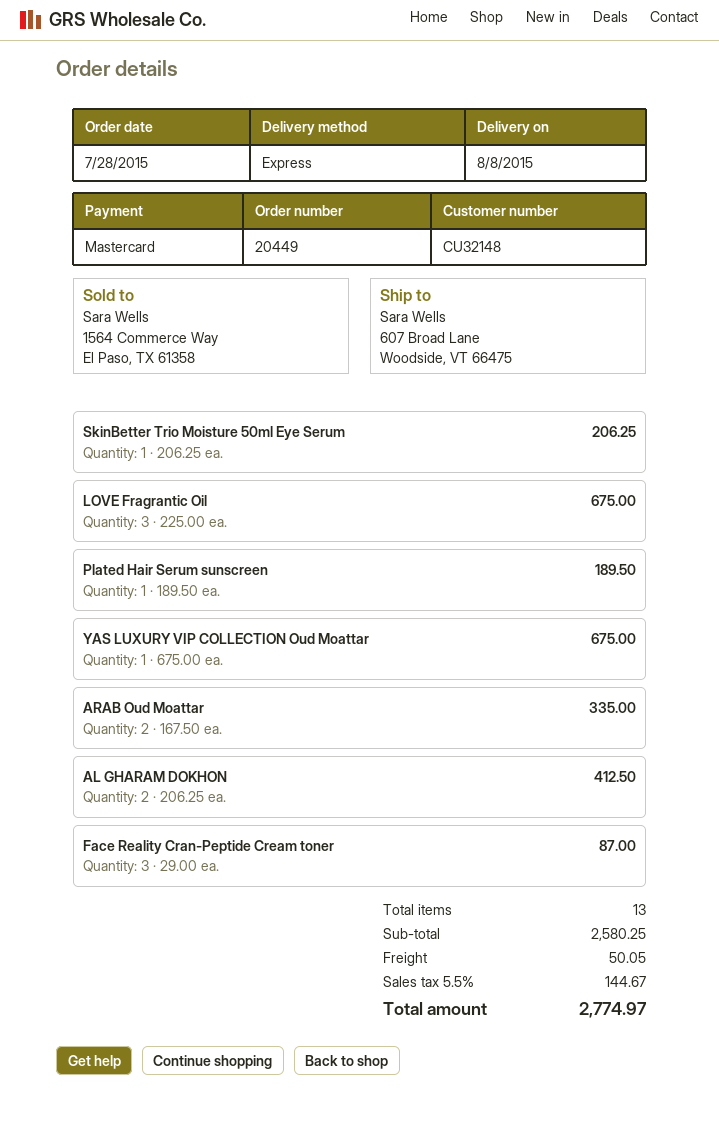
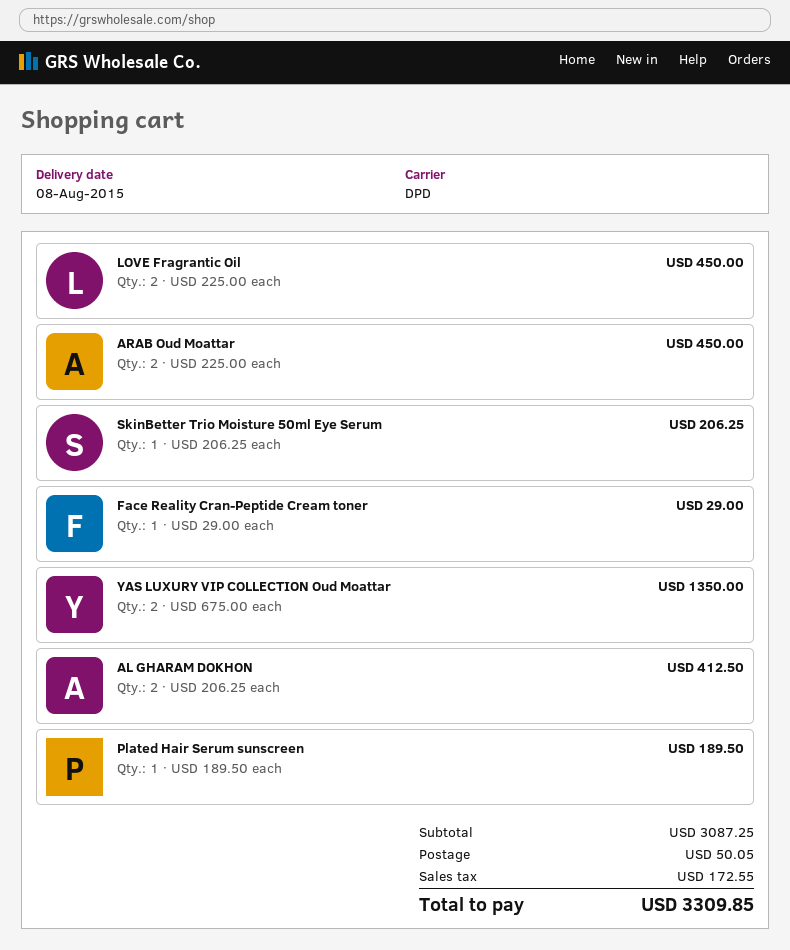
shipping method: express -> DPD
LOVE Fragrantic Oil: 3 x 225.00 = 675.00 -> 2 x 225.00 = 450.00
YAS LUXURY VIP COLLECTION Oud Moattar: 1 x 675.00 = 675.00 -> 2 x 675.00 = 1350.00
ARAB Oud Moattar: 2 x 167.50 = 335.00 -> 2 x 225.00 = 450.00
Face Reality Cran-Peptide Cream toner: 3 x 29.00 = 87.00 -> 1 x 29.00 = 29.00
subtotal: 2580.25 -> 3087.25
tax: 144.67 -> 172.55
total: 2774.97 -> 3309.85

